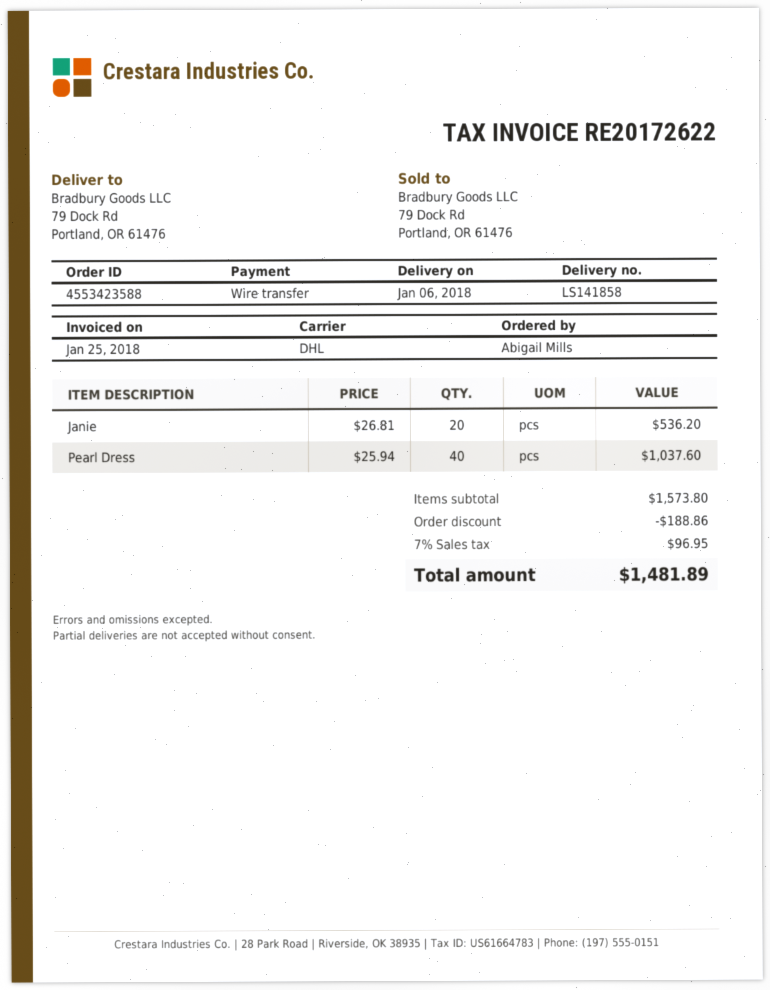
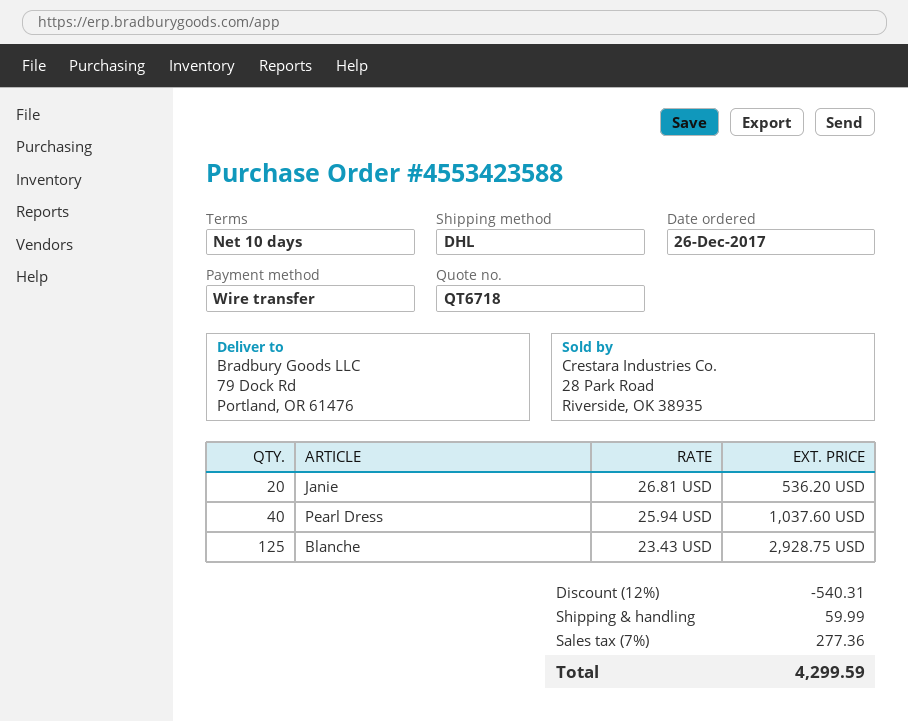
Blanche: none -> 125 x 23.43 = 2928.75
discount: 188.86 -> 540.31
shipping: none -> 59.99
tax: 7% = 96.95 -> 7% = 277.36
total: 1481.89 -> 4299.59

